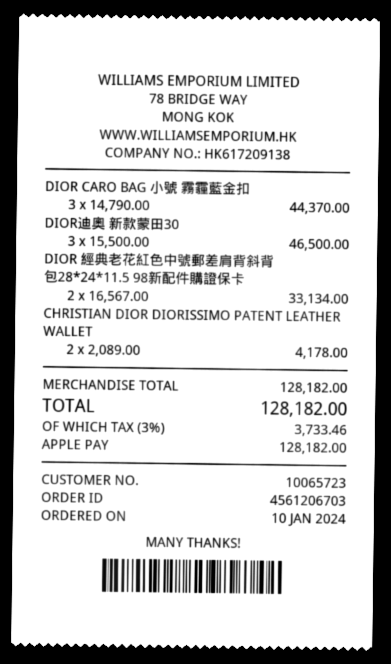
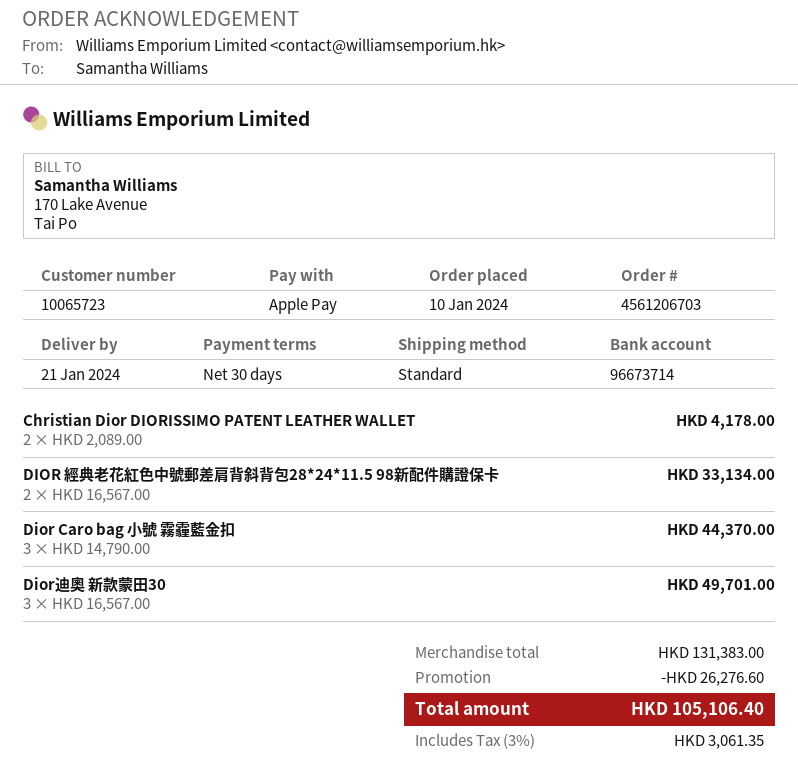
DIOR迪奧 新款蒙田30: 3 x 15500.00 = 46500.00 -> 3 x 16567.00 = 49701.00
subtotal: 128182.00 -> 131383.00
discount: none -> 26276.60
tax: 3% = 3733.46 -> 3% = 3061.35
total: 128182.00 -> 105106.40

